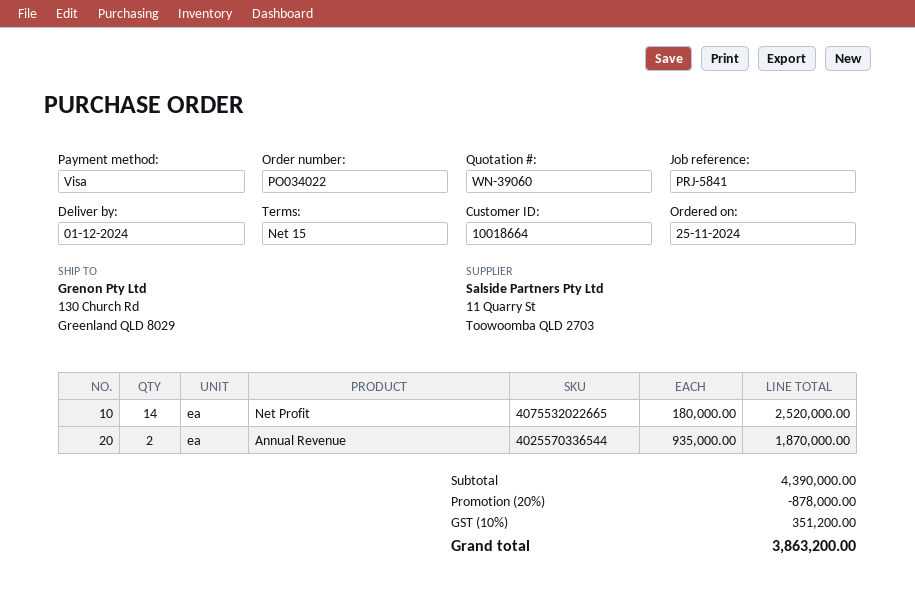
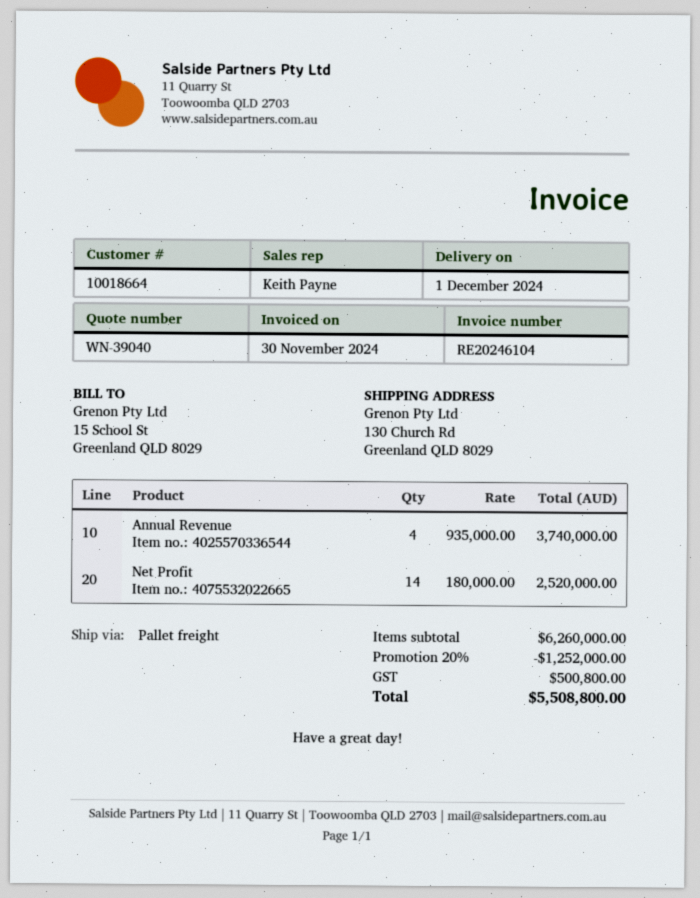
quote number: WN-39060 -> WN-39040
Annual Revenue: 2 x 935000.00 = 1870000.00 -> 4 x 935000.00 = 3740000.00
subtotal: 4390000.00 -> 6260000.00
discount: 20% = 878000.00 -> 20% = 1252000.00
tax: 351200.00 -> 500800.00
total: 3863200.00 -> 5508800.00

